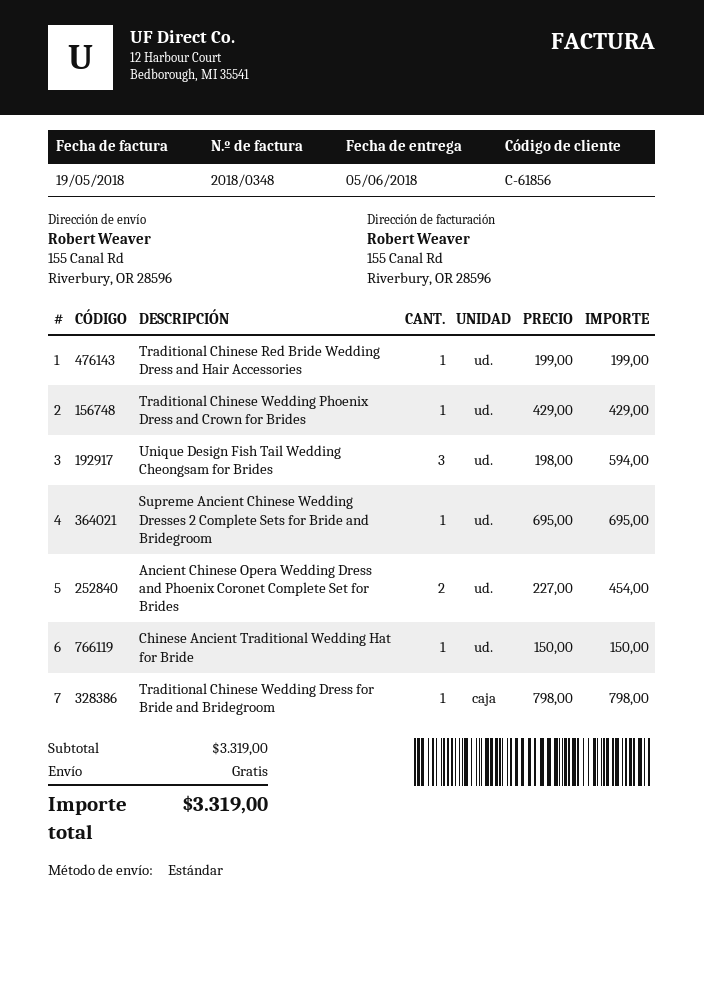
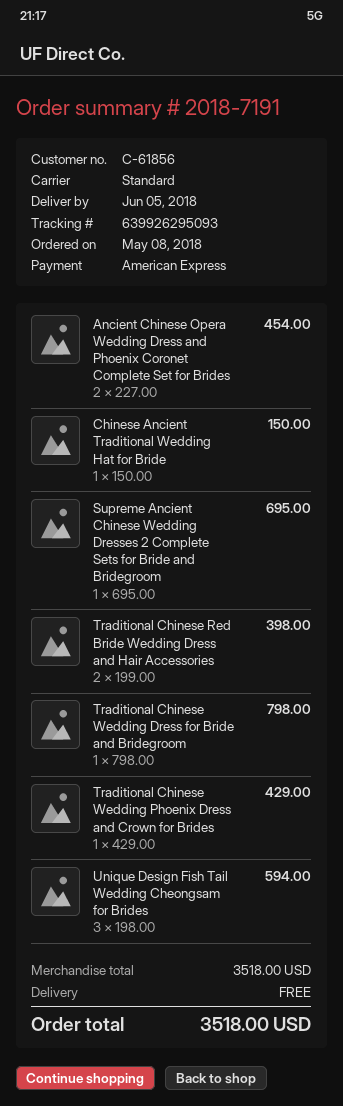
Traditional Chinese Red Bride Wedding Dress and Hair Accessories: 1 x 199.00 = 199.00 -> 2 x 199.00 = 398.00
subtotal: 3319.00 -> 3518.00
total: 3319.00 -> 3518.00

